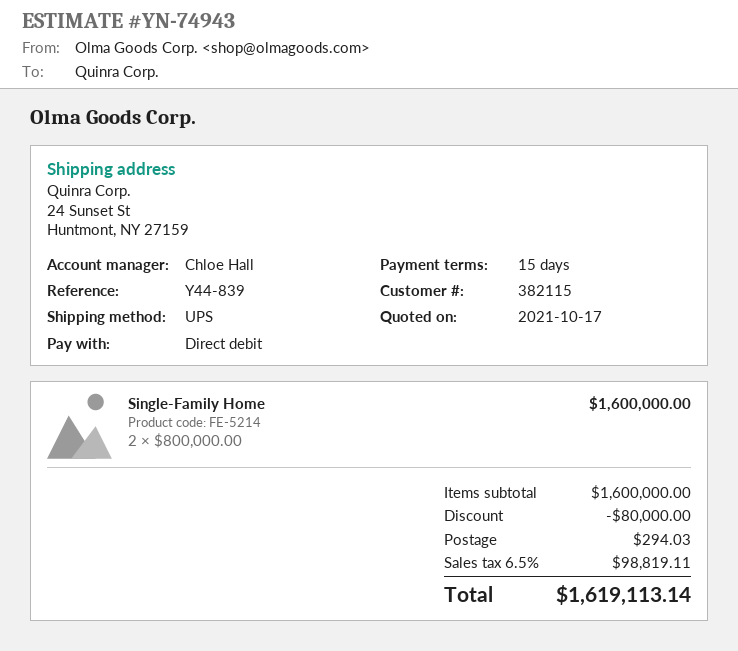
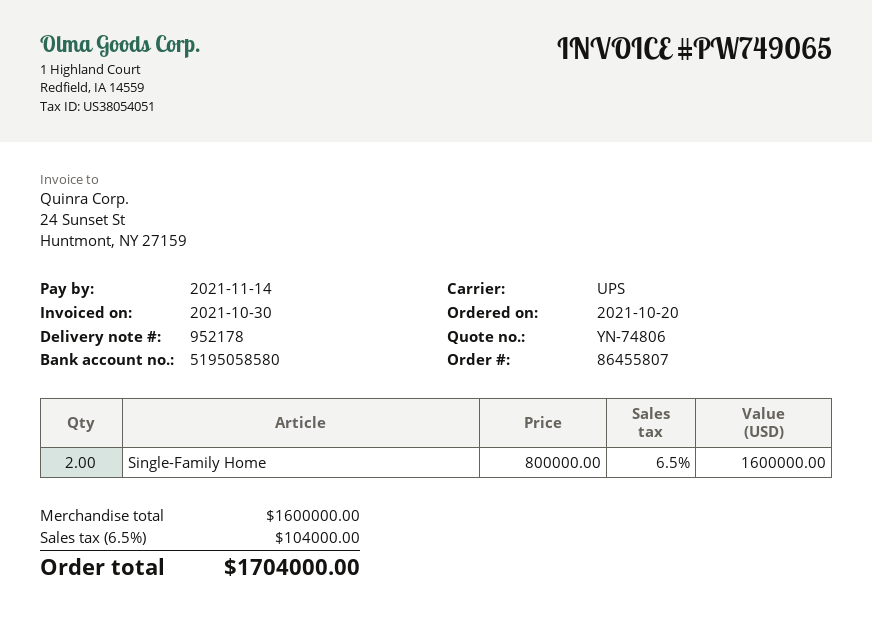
quote number: YN-74943 -> YN-74806
discount: 80000.00 -> none
shipping: 294.03 -> none
tax: 6.5% = 98819.11 -> 6.5% = 104000.00
total: 1619113.14 -> 1704000.00

